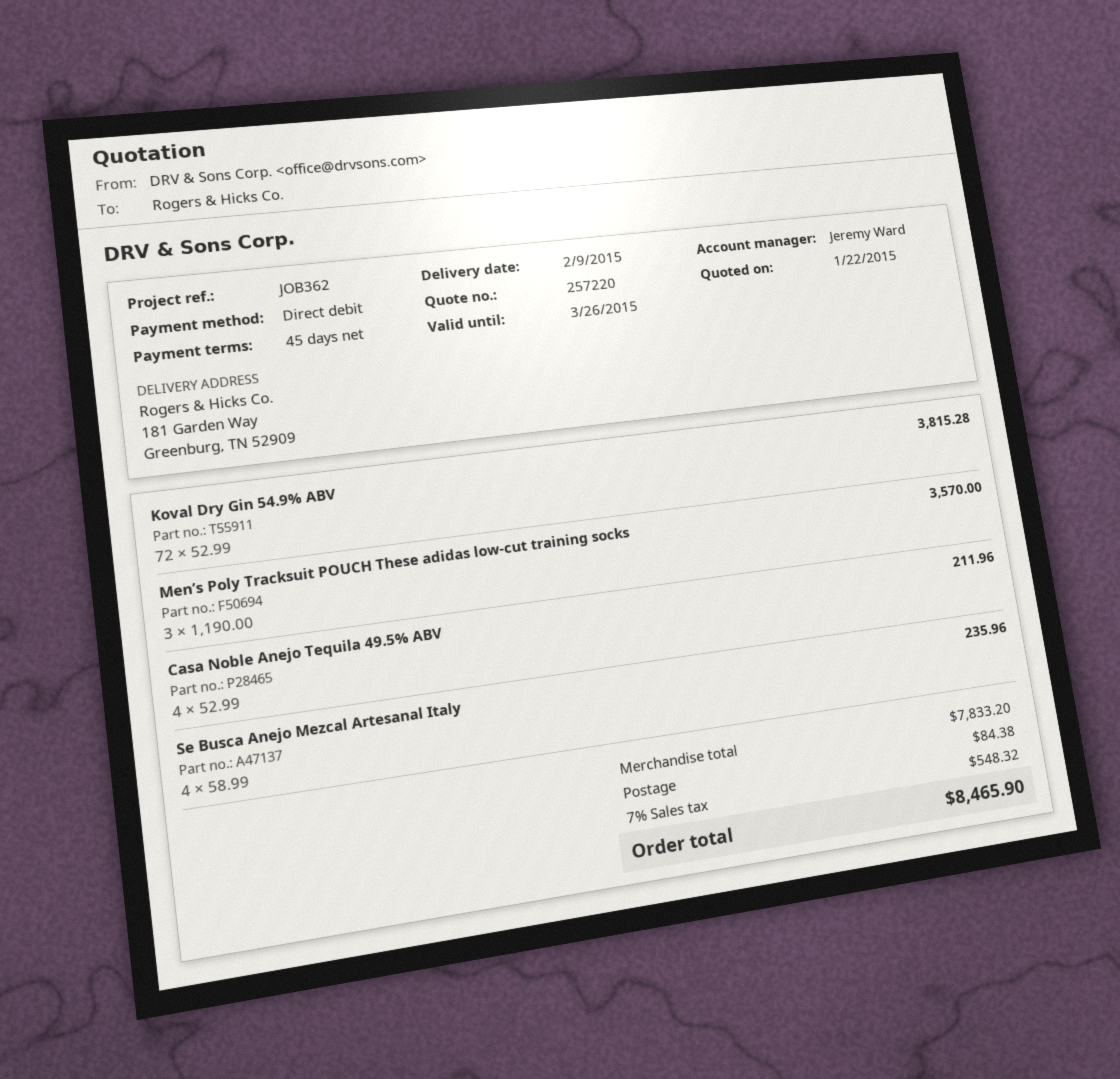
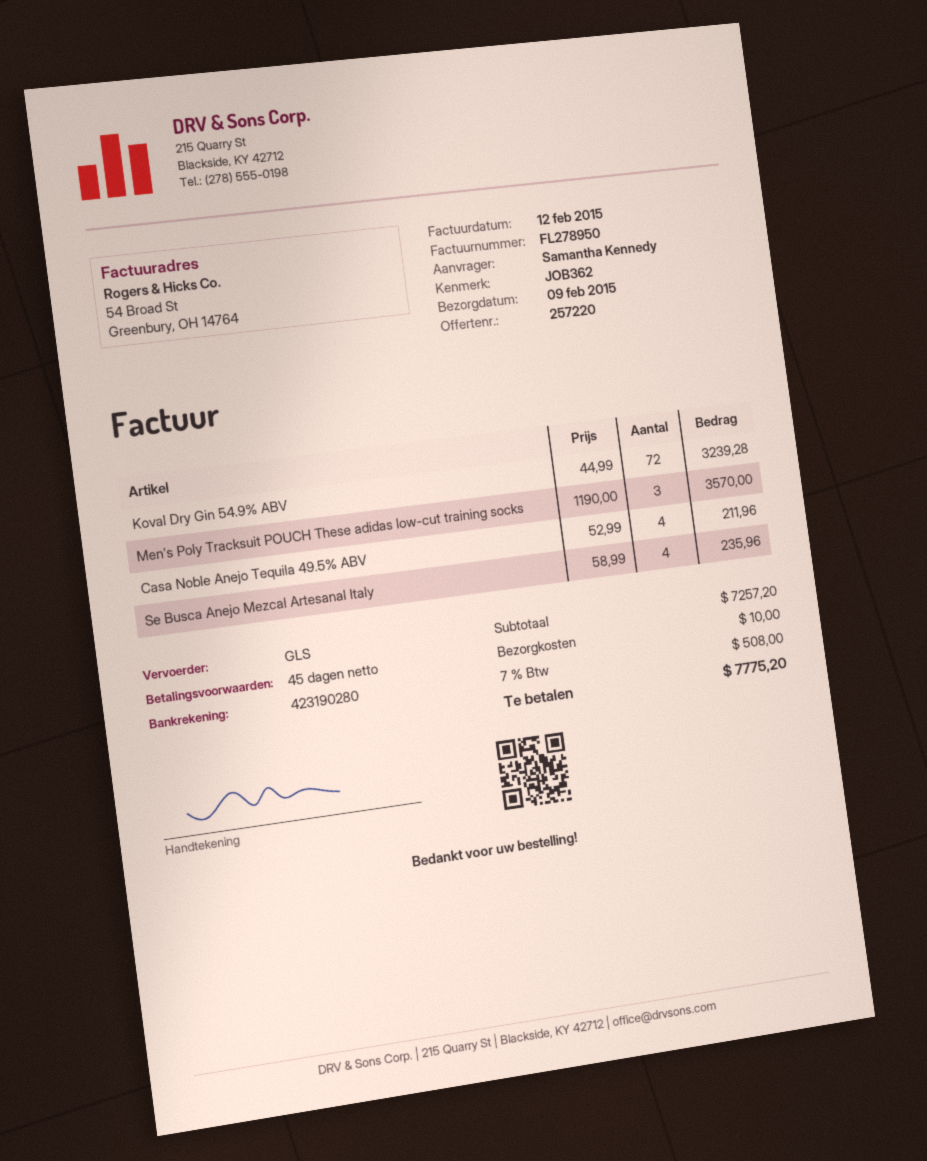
Koval Dry Gin 54.9% ABV: 72 x 52.99 = 3815.28 -> 72 x 44.99 = 3239.28
subtotal: 7833.20 -> 7257.20
shipping: 84.38 -> 10.00
tax: 7% = 548.32 -> 7% = 508.00
total: 8465.90 -> 7775.20

